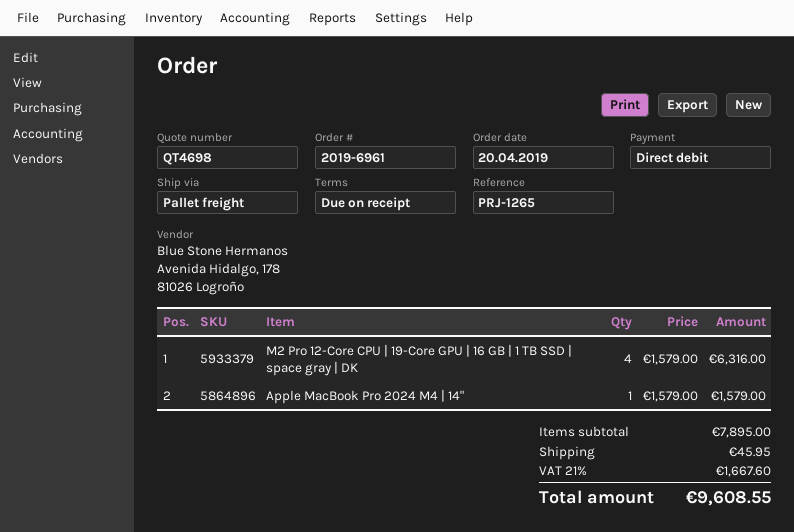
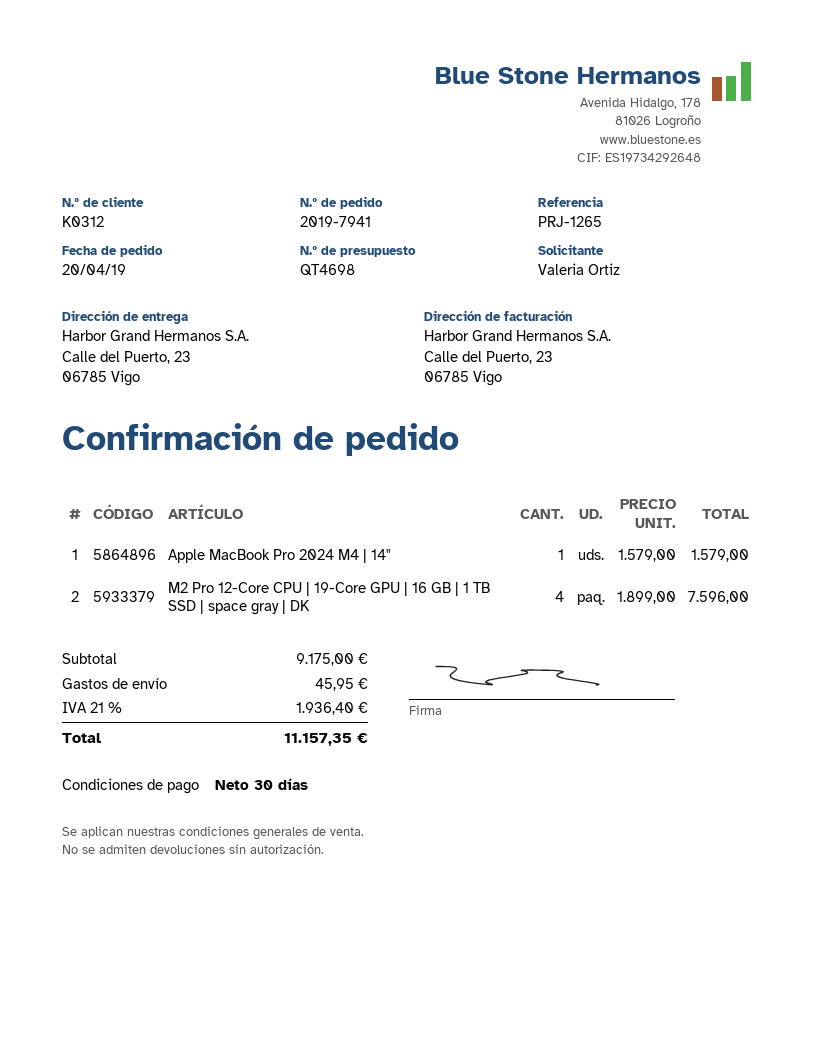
order number: 2019-6961 -> 2019-7941
payment terms: on receipt -> 30 days
M2 Pro 12-Core CPU | 19-Core GPU | 16 GB | 1 TB SSD | space gray | DK: 4 x 1579.00 = 6316.00 -> 4 x 1899.00 = 7596.00
subtotal: 7895.00 -> 9175.00
tax: 21% = 1667.60 -> 21% = 1936.40
total: 9608.55 -> 11157.35

